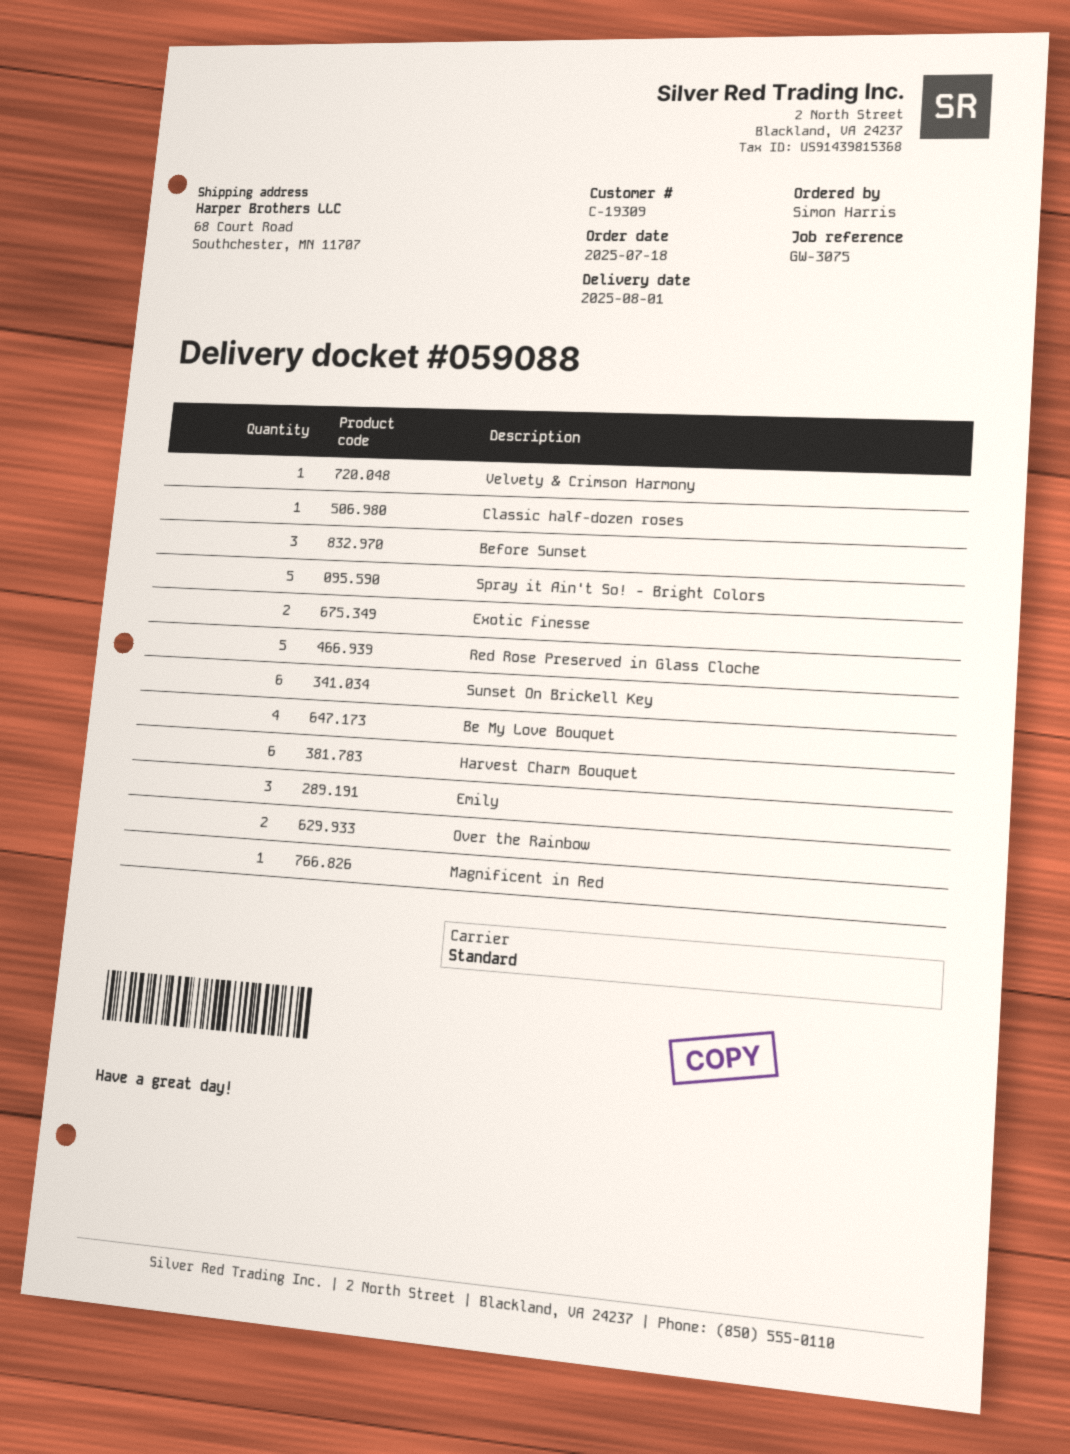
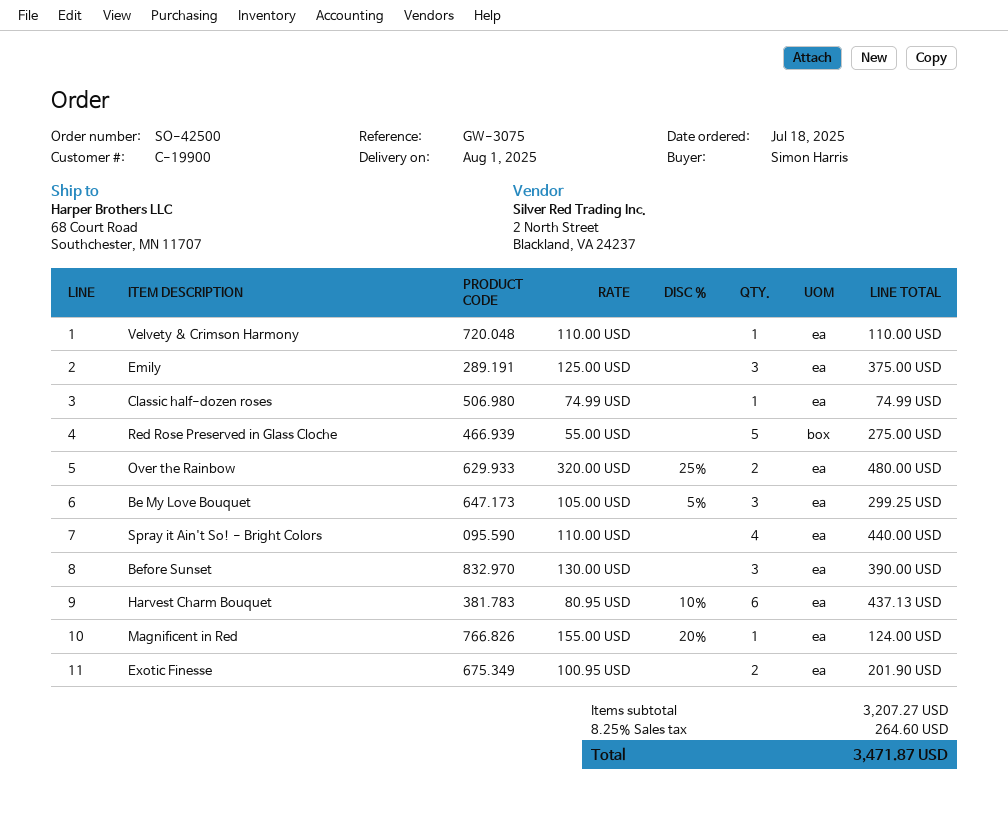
customer number: C-19309 -> C-19900
Spray it Ain't So! - Bright Colors: 5 -> 4
Sunset On Brickell Key: 6 -> none
Be My Love Bouquet: 4 -> 3

